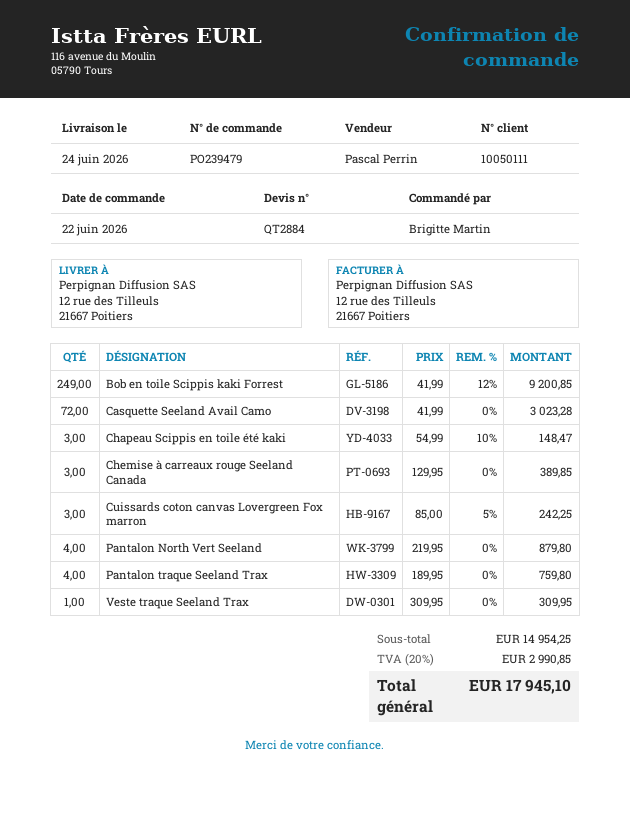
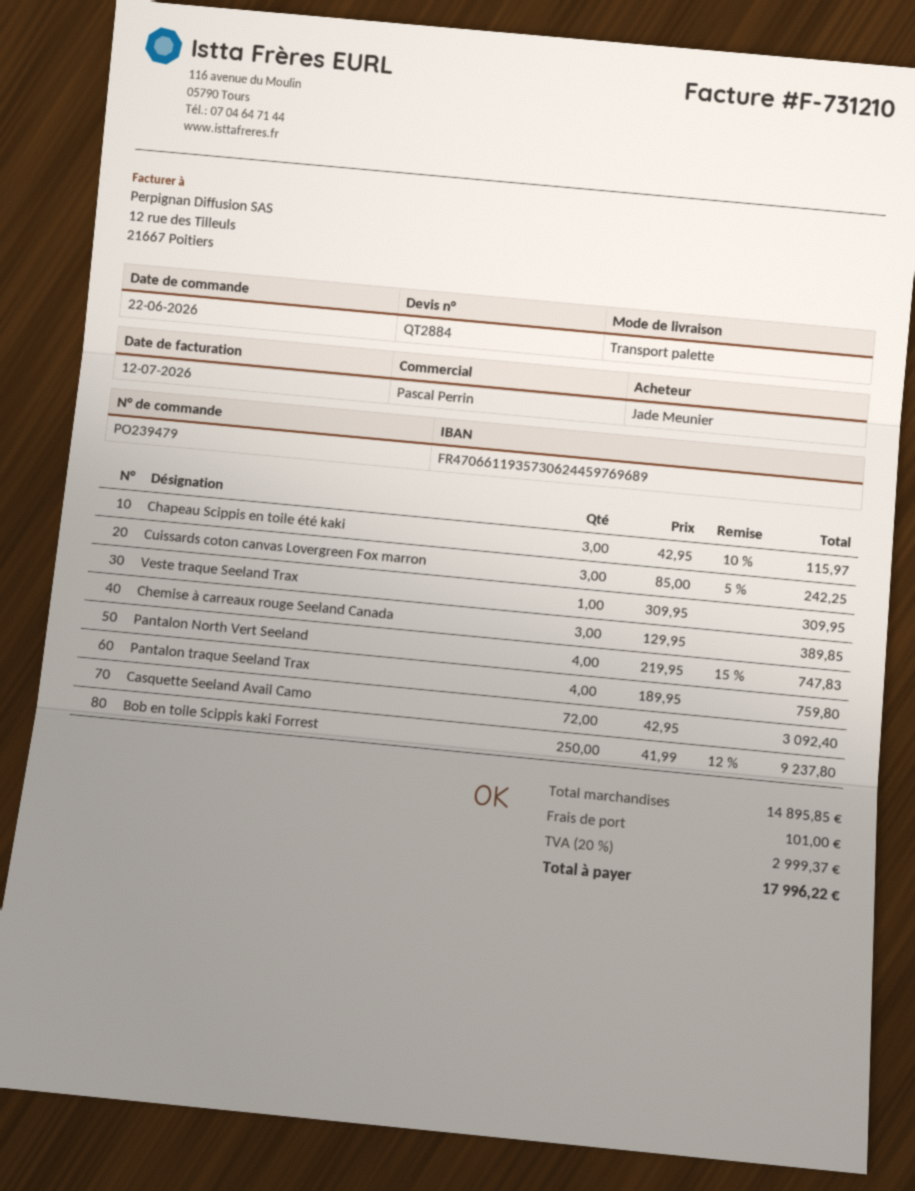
ordered by: Brigitte Martin -> Jade Meunier
Bob en toile Scippis kaki Forrest: 249 x 41.99 - 12% = 9200.85 -> 250 x 41.99 - 12% = 9237.80
Casquette Seeland Avail Camo: 72 x 41.99 = 3023.28 -> 72 x 42.95 = 3092.40
Chapeau Scippis en toile été kaki: 3 x 54.99 - 10% = 148.47 -> 3 x 42.95 - 10% = 115.97
Pantalon North Vert Seeland: 4 x 219.95 = 879.80 -> 4 x 219.95 - 15% = 747.83
subtotal: 14954.25 -> 14895.85
shipping: none -> 101.00
tax: 20% = 2990.85 -> 20% = 2999.37
total: 17945.10 -> 17996.22

